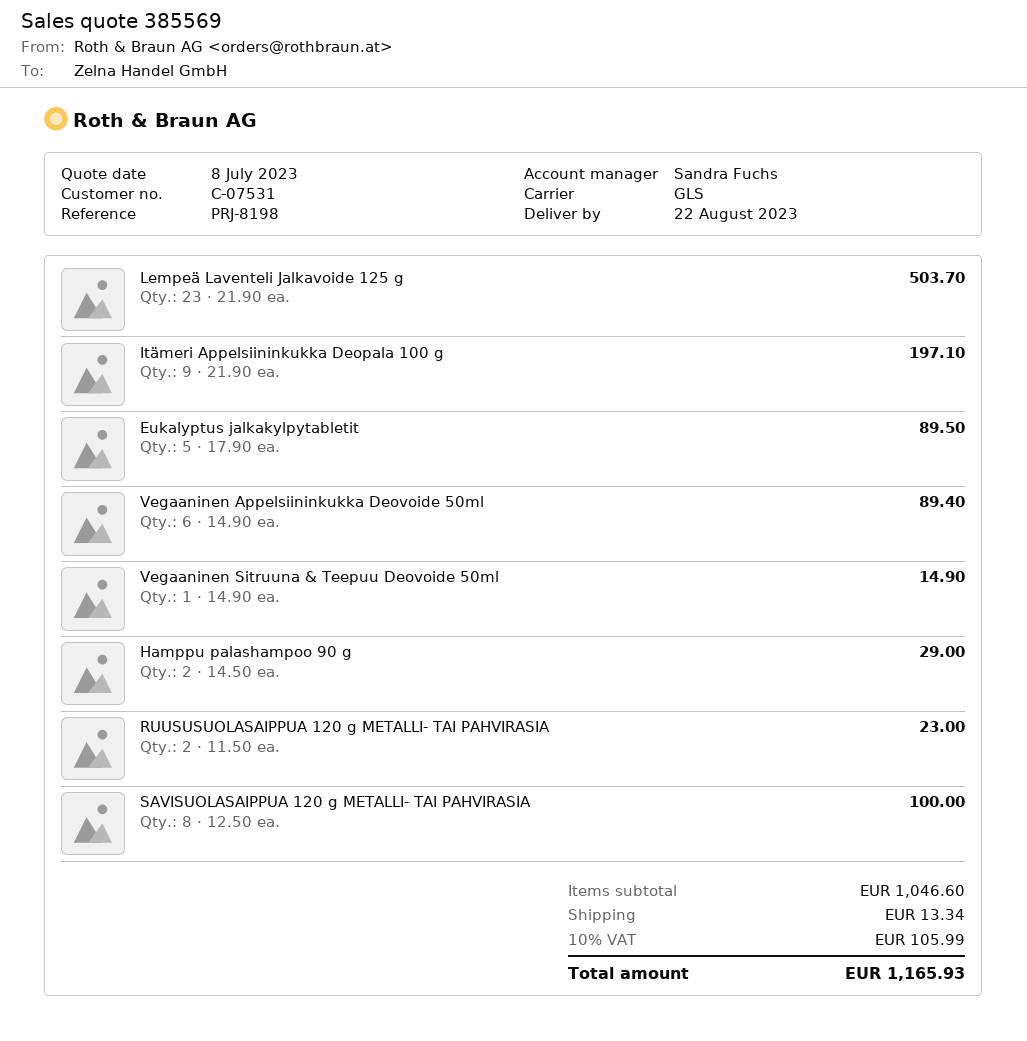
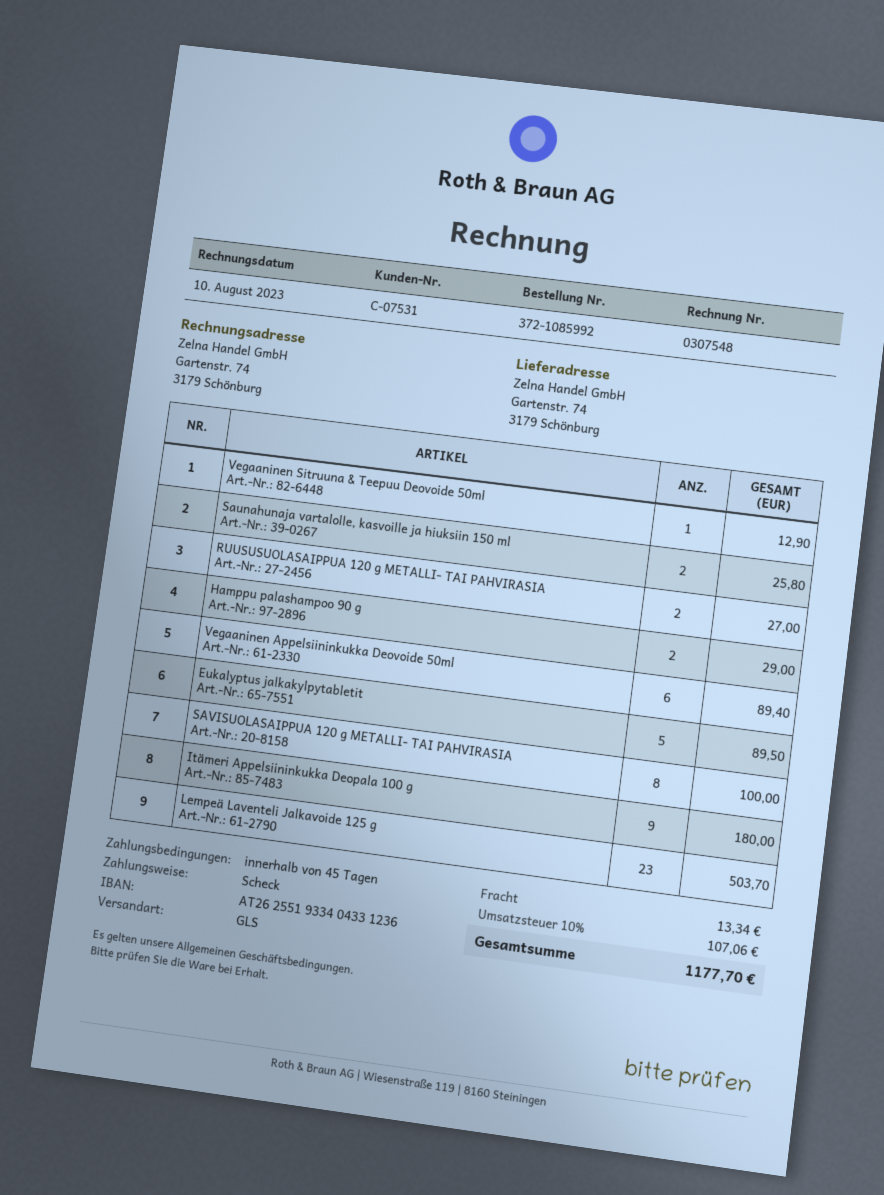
Itämeri Appelsiininkukka Deopala 100 g: 9 for 197.10 -> 9 for 180.00
Vegaaninen Sitruuna & Teepuu Deovoide 50ml: 1 for 14.90 -> 1 for 12.90
RUUSUSUOLASAIPPUA 120 g METALLI- TAI PAHVIRASIA: 2 for 23.00 -> 2 for 27.00
Saunahunaja vartalolle, kasvoille ja hiuksiin 150 ml: none -> 2 for 25.80
tax: 10% = 105.99 -> 10% = 107.06
total: 1165.93 -> 1177.70

